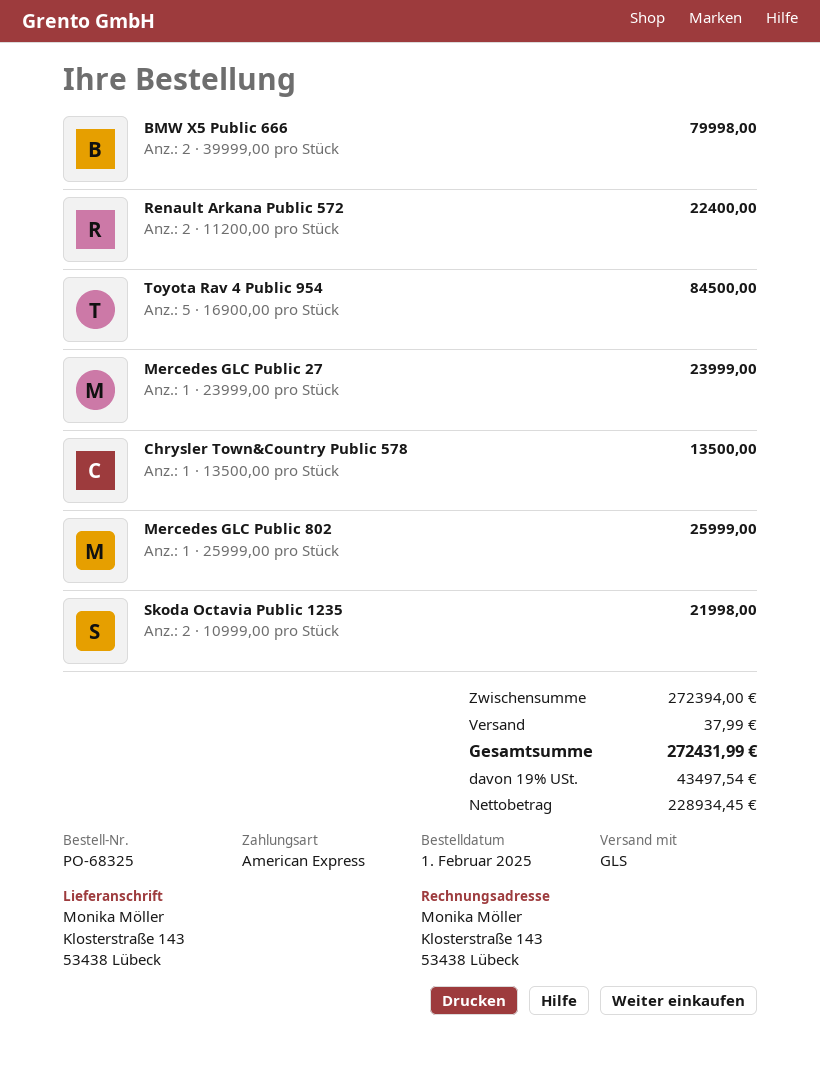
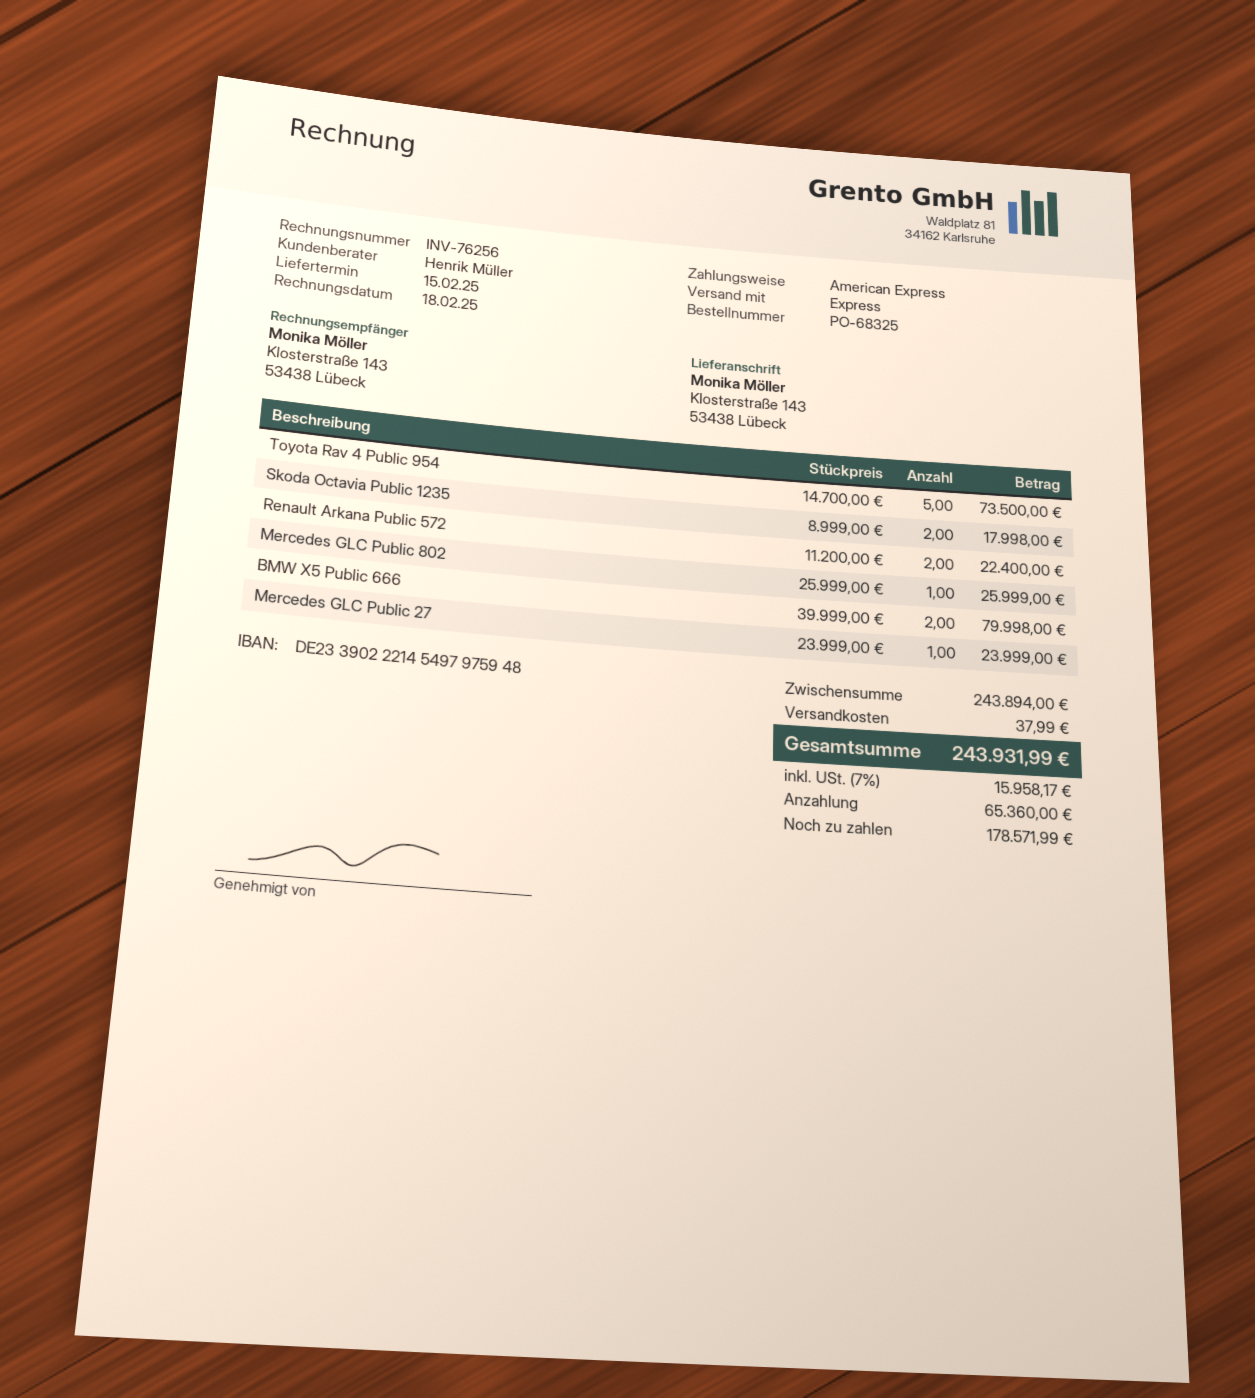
shipping method: GLS -> express
Toyota Rav 4 Public 954: 5 x 16900.00 = 84500.00 -> 5 x 14700.00 = 73500.00
Chrysler Town&Country Public 578: 1 x 13500.00 = 13500.00 -> none
Skoda Octavia Public 1235: 2 x 10999.00 = 21998.00 -> 2 x 8999.00 = 17998.00
subtotal: 272394.00 -> 243894.00
tax: 19% = 43497.54 -> 7% = 15958.17
total: 272431.99 -> 243931.99

